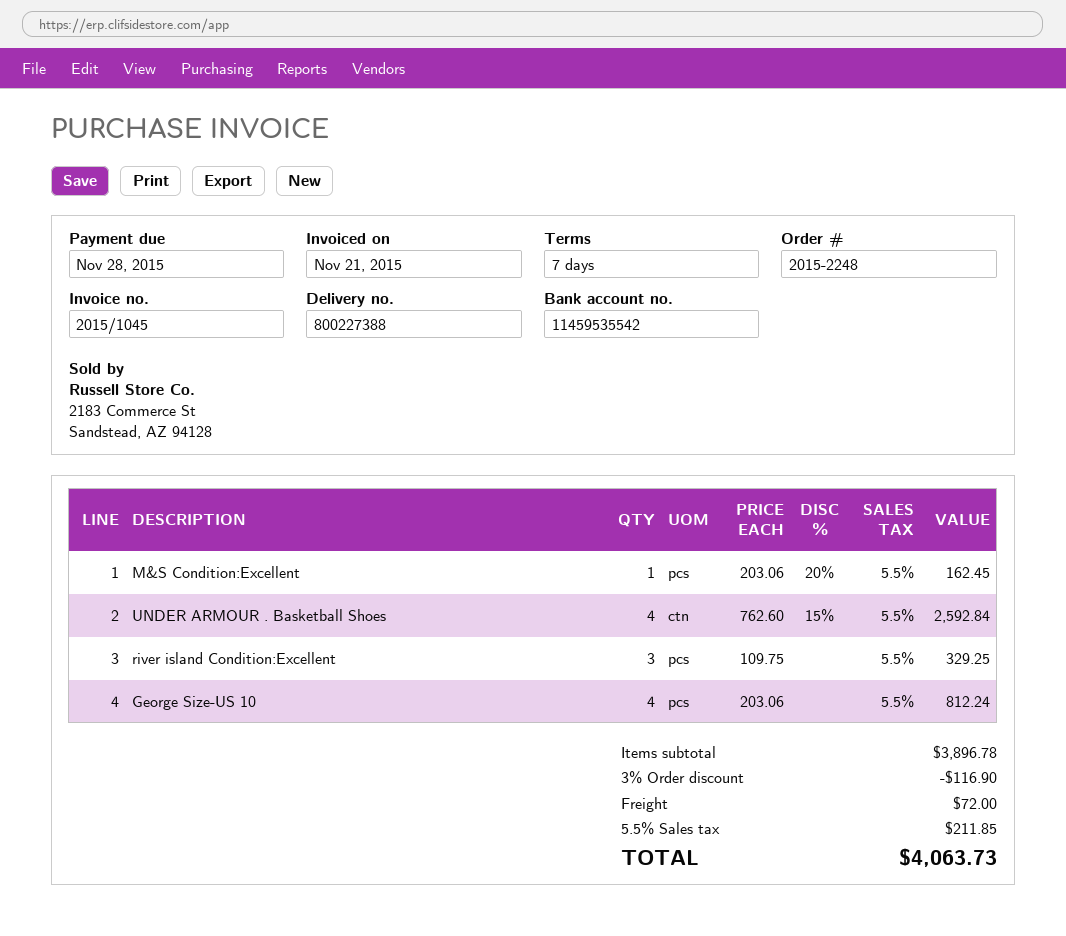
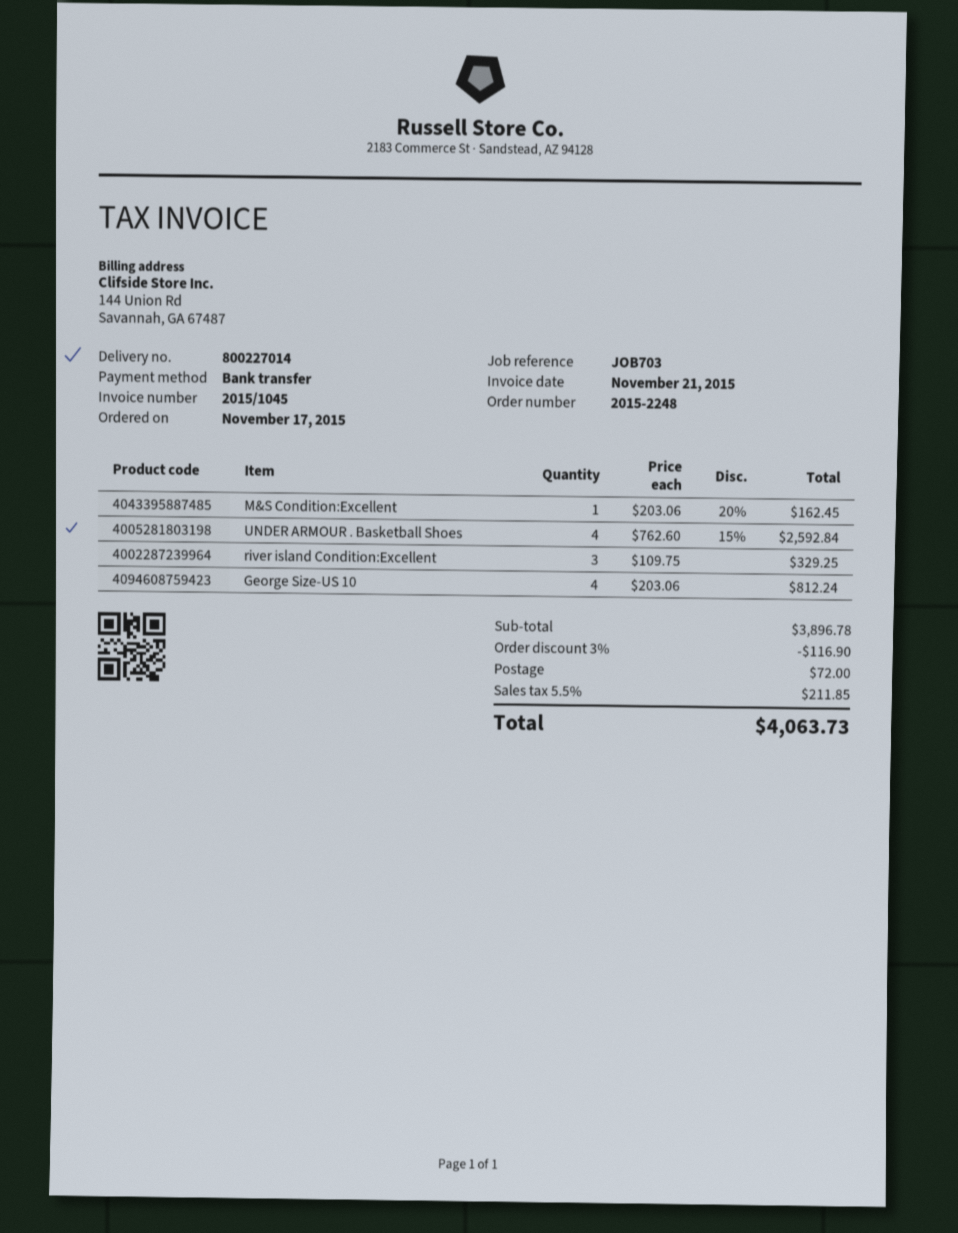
delivery note number: 800227388 -> 800227014

